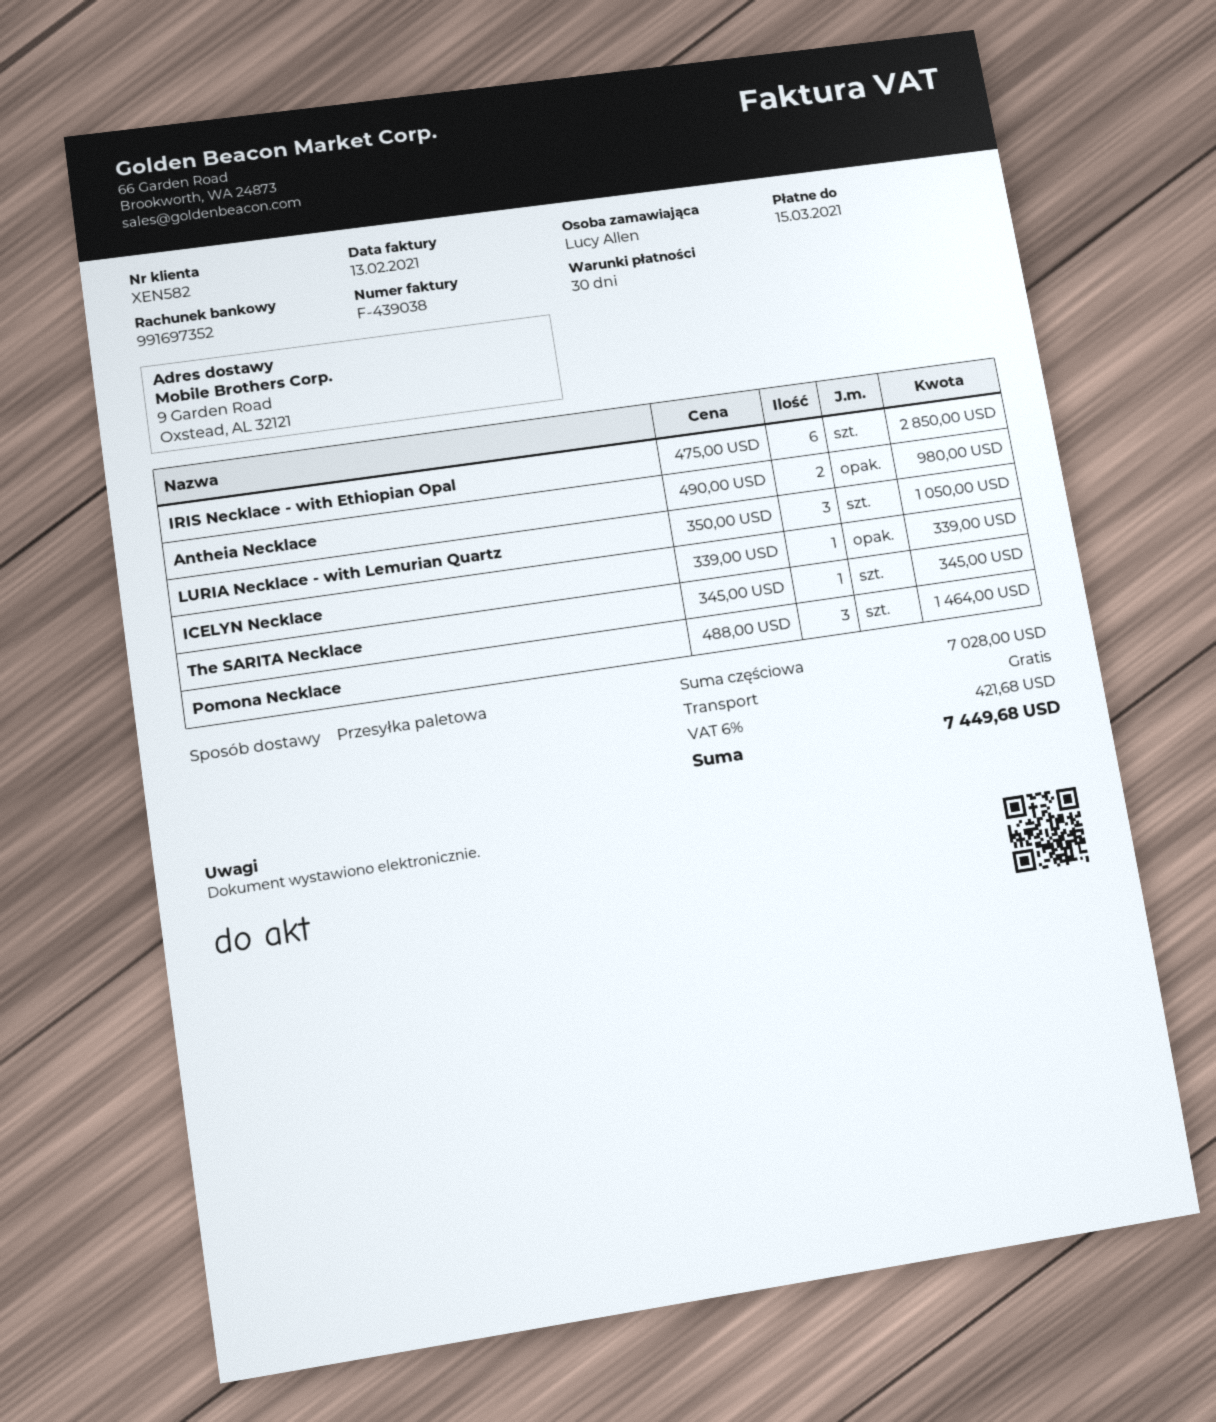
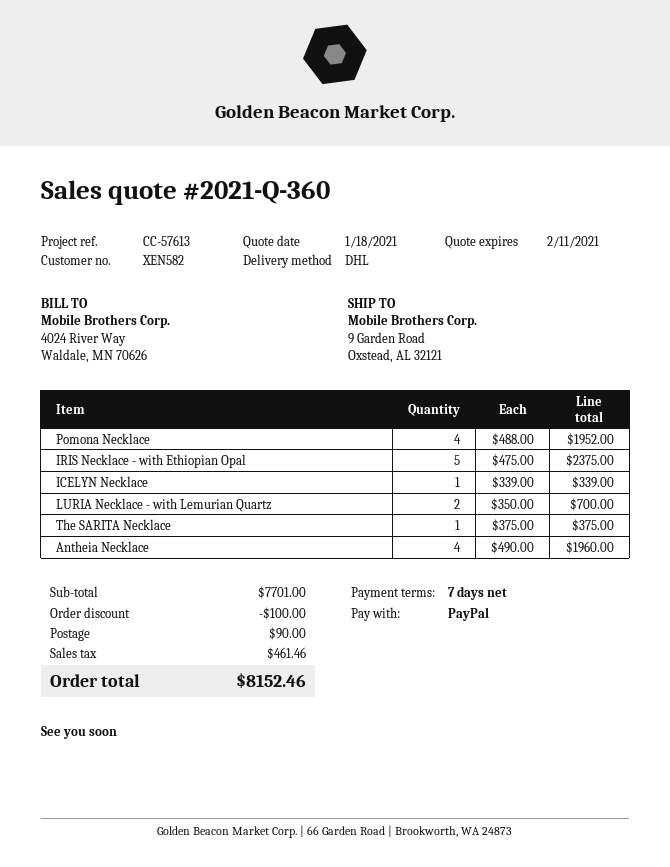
payment terms: 30 days -> 7 days
shipping method: pallet freight -> DHL
IRIS Necklace - with Ethiopian Opal: 6 x 475.00 = 2850.00 -> 5 x 475.00 = 2375.00
Antheia Necklace: 2 x 490.00 = 980.00 -> 4 x 490.00 = 1960.00
LURIA Necklace - with Lemurian Quartz: 3 x 350.00 = 1050.00 -> 2 x 350.00 = 700.00
The SARITA Necklace: 1 x 345.00 = 345.00 -> 1 x 375.00 = 375.00
Pomona Necklace: 3 x 488.00 = 1464.00 -> 4 x 488.00 = 1952.00
subtotal: 7028.00 -> 7701.00
discount: none -> 100.00
shipping: 0.00 -> 90.00
tax: 421.68 -> 461.46
total: 7449.68 -> 8152.46

